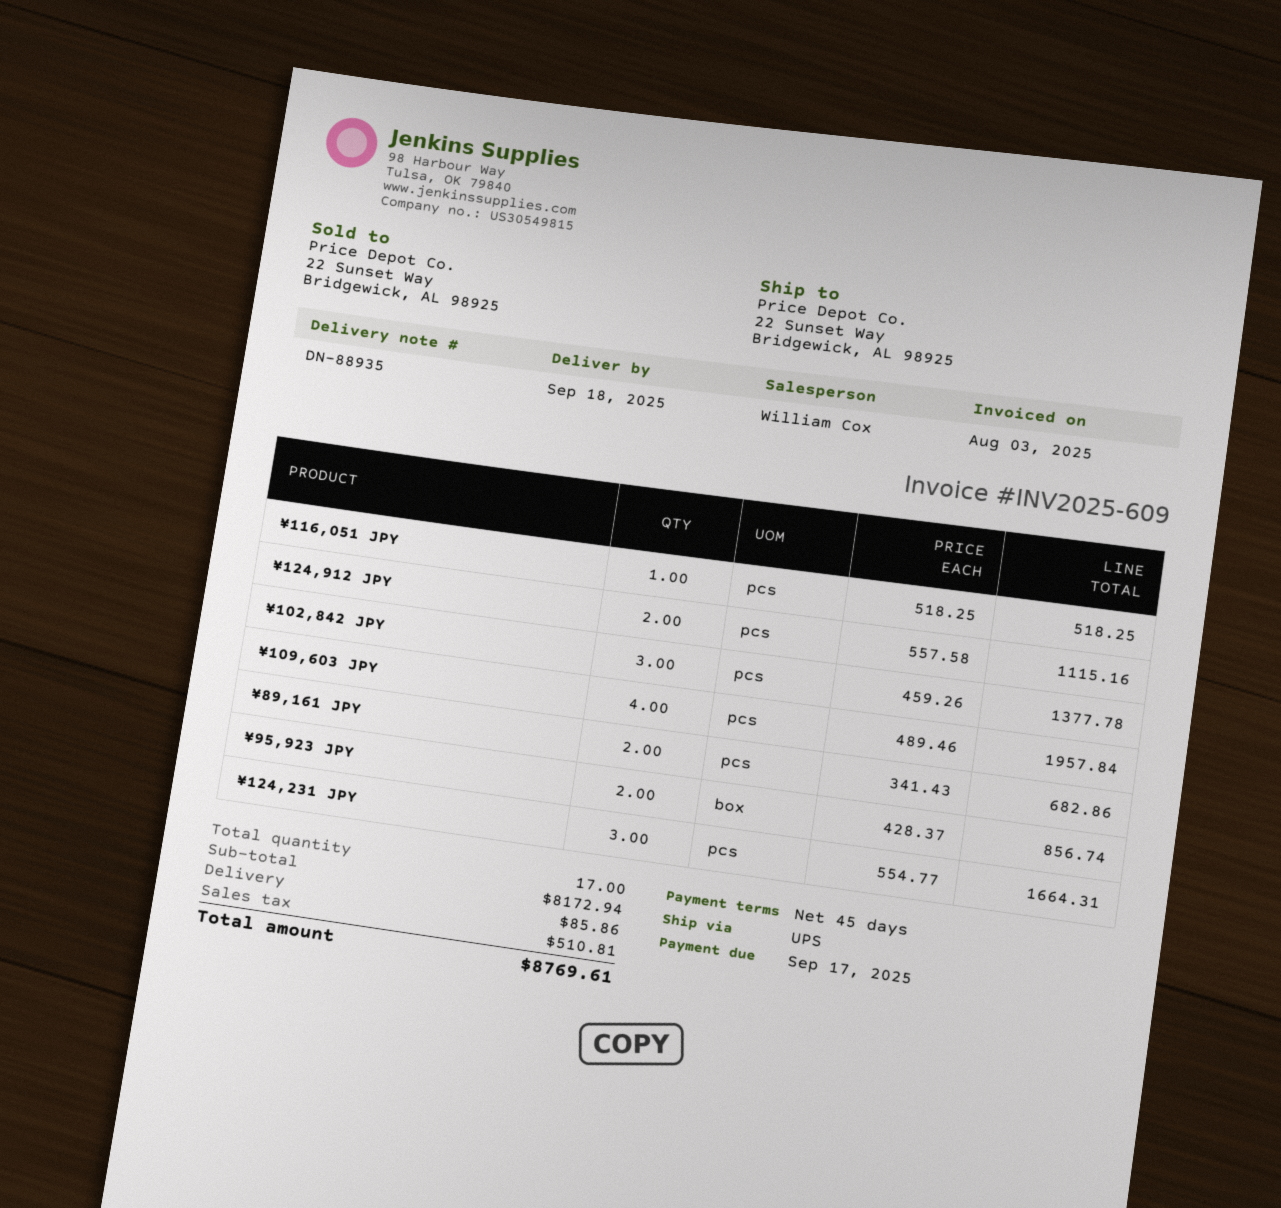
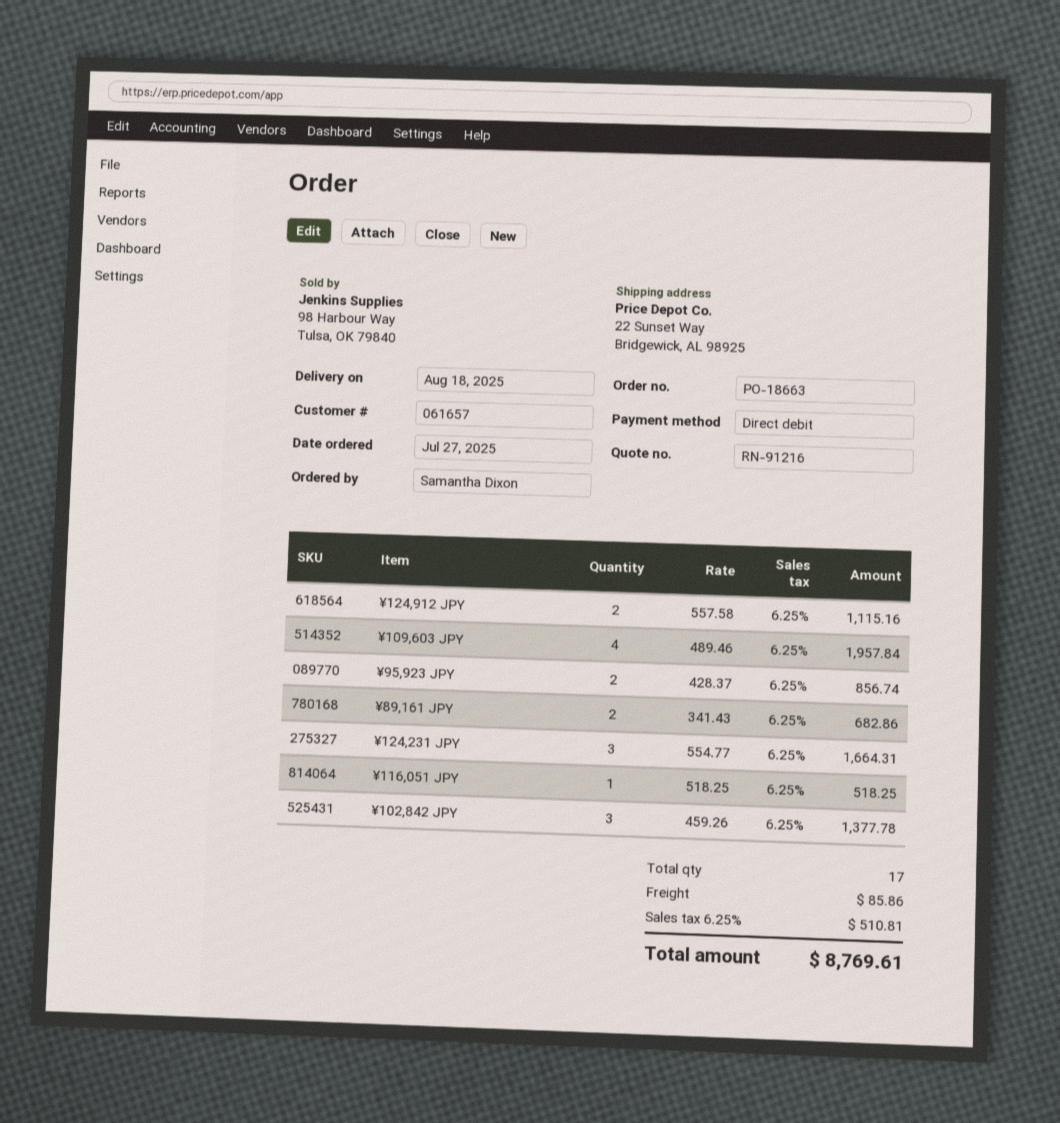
delivery date: 2025-09-18 -> 2025-08-18

